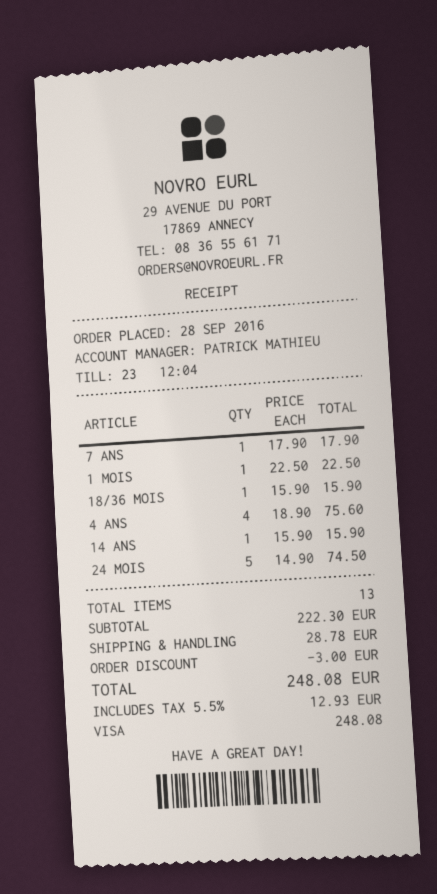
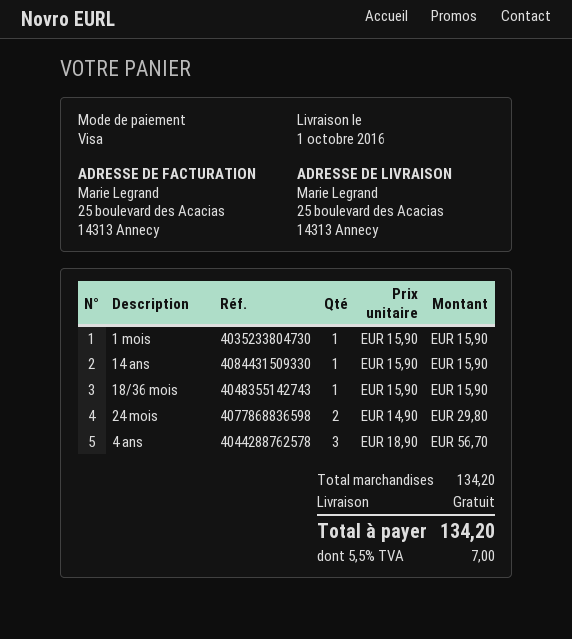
7 ANS: 1 x 17.90 = 17.90 -> none
1 MOIS: 1 x 22.50 = 22.50 -> 1 x 15.90 = 15.90
4 ANS: 4 x 18.90 = 75.60 -> 3 x 18.90 = 56.70
24 MOIS: 5 x 14.90 = 74.50 -> 2 x 14.90 = 29.80
subtotal: 222.30 -> 134.20
discount: 3.00 -> none
shipping: 28.78 -> 0.00
tax: 5.5% = 12.93 -> 5.5% = 7.00
total: 248.08 -> 134.20

